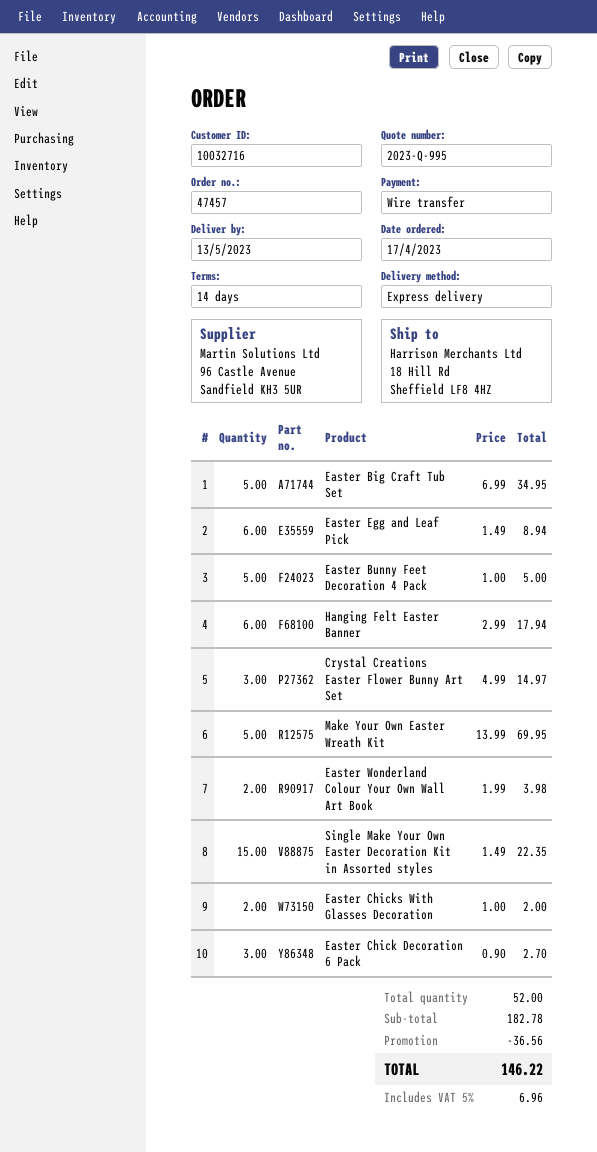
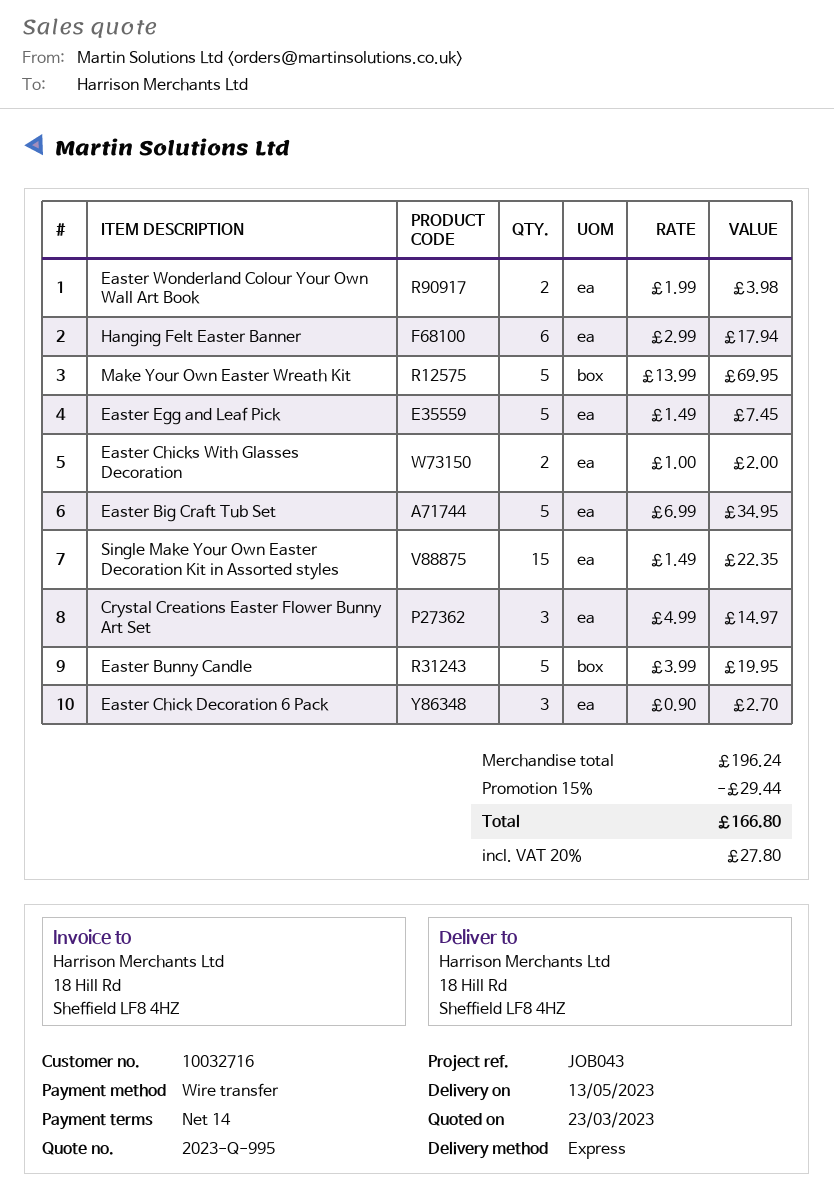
Easter Egg and Leaf Pick: 6 x 1.49 = 8.94 -> 5 x 1.49 = 7.45
Easter Bunny Feet Decoration 4 Pack: 5 x 1.00 = 5.00 -> none
Easter Bunny Candle: none -> 5 x 3.99 = 19.95
subtotal: 182.78 -> 196.24
discount: 36.56 -> 29.44
tax: 5% = 6.96 -> 20% = 27.80
total: 146.22 -> 166.80

